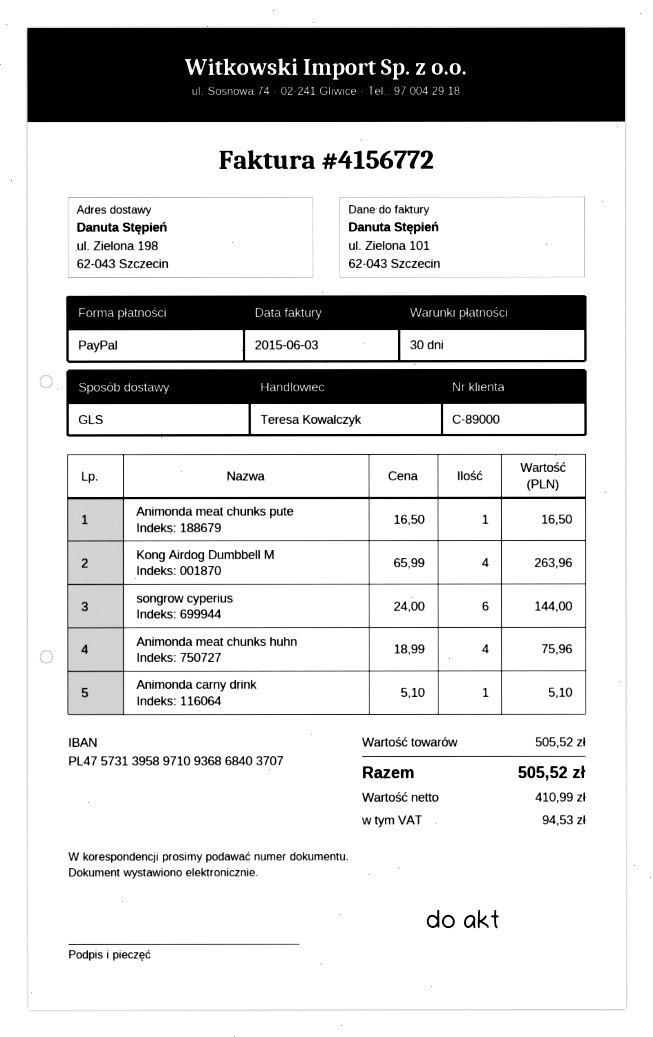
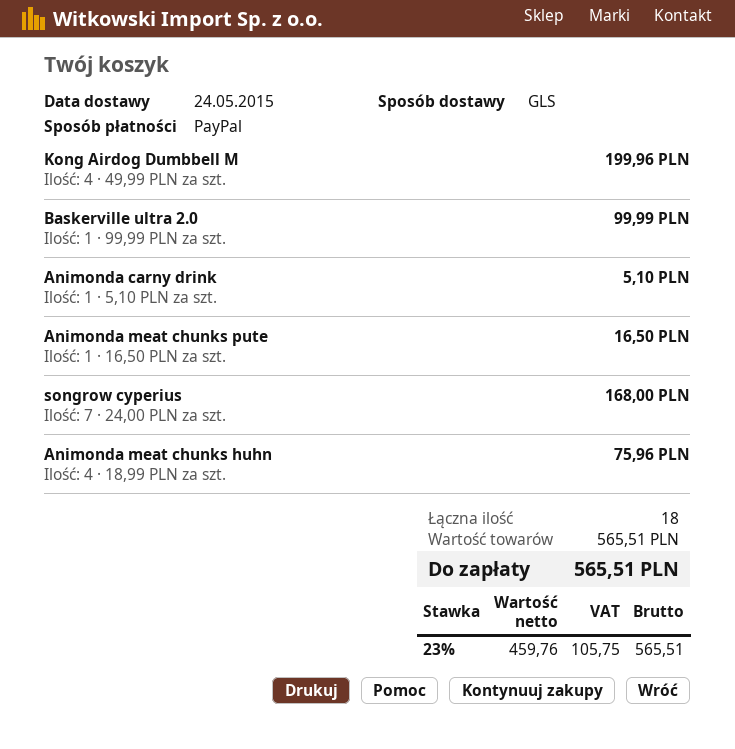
Kong Airdog Dumbbell M: 4 x 65.99 = 263.96 -> 4 x 49.99 = 199.96
songrow cyperius: 6 x 24.00 = 144.00 -> 7 x 24.00 = 168.00
Baskerville ultra 2.0: none -> 1 x 99.99 = 99.99
subtotal: 505.52 -> 565.51
net: 410.99 -> 459.76
tax: 94.53 -> 105.75
total: 505.52 -> 565.51

